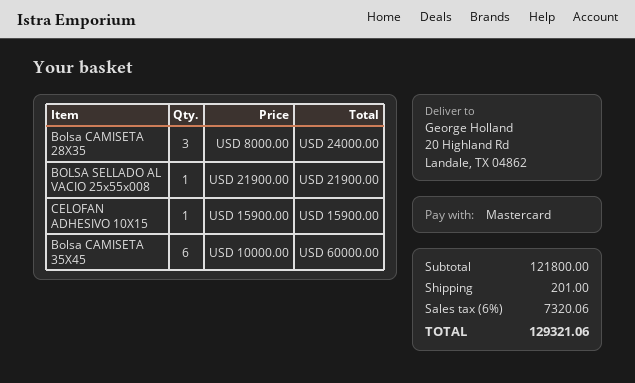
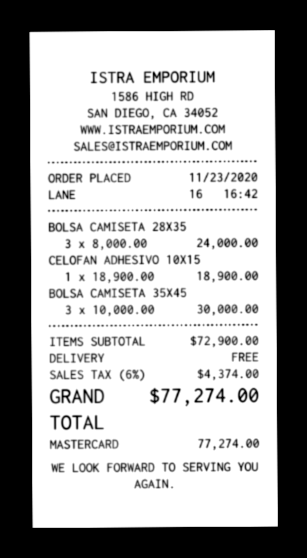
BOLSA SELLADO AL VACIO 25x55x008: 1 x 21900.00 = 21900.00 -> none
CELOFAN ADHESIVO 10X15: 1 x 15900.00 = 15900.00 -> 1 x 18900.00 = 18900.00
Bolsa CAMISETA 35X45: 6 x 10000.00 = 60000.00 -> 3 x 10000.00 = 30000.00
subtotal: 121800.00 -> 72900.00
shipping: 201.00 -> 0.00
tax: 6% = 7320.06 -> 6% = 4374.00
total: 129321.06 -> 77274.00

